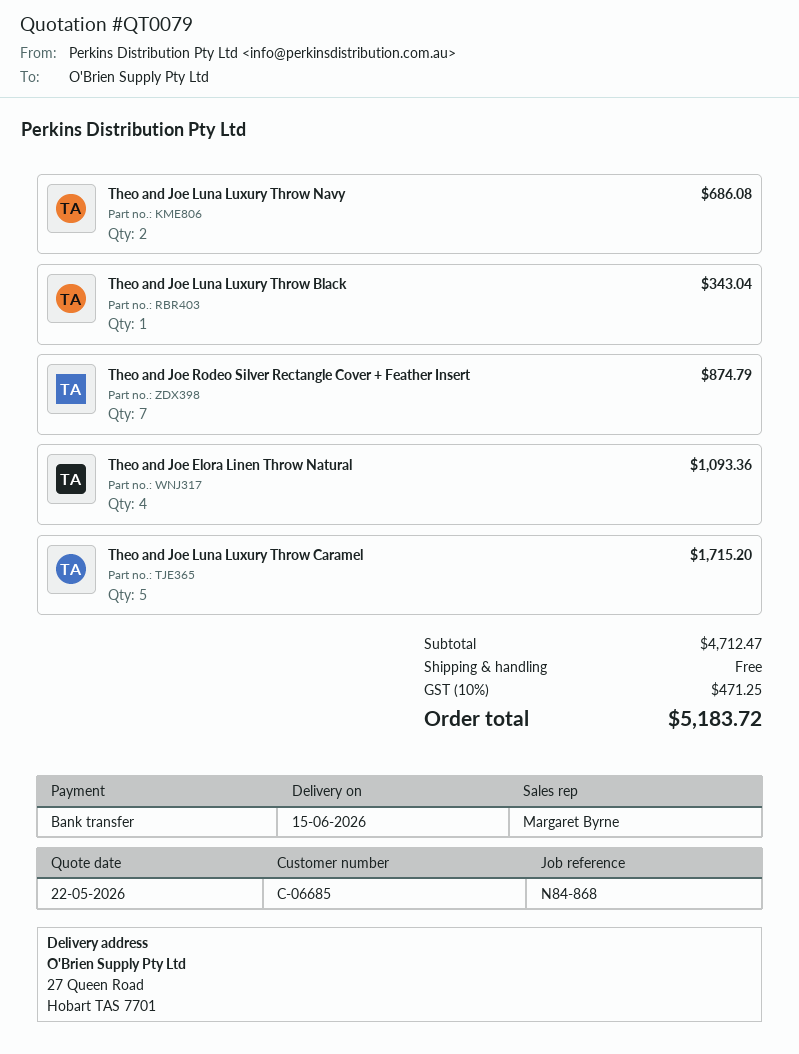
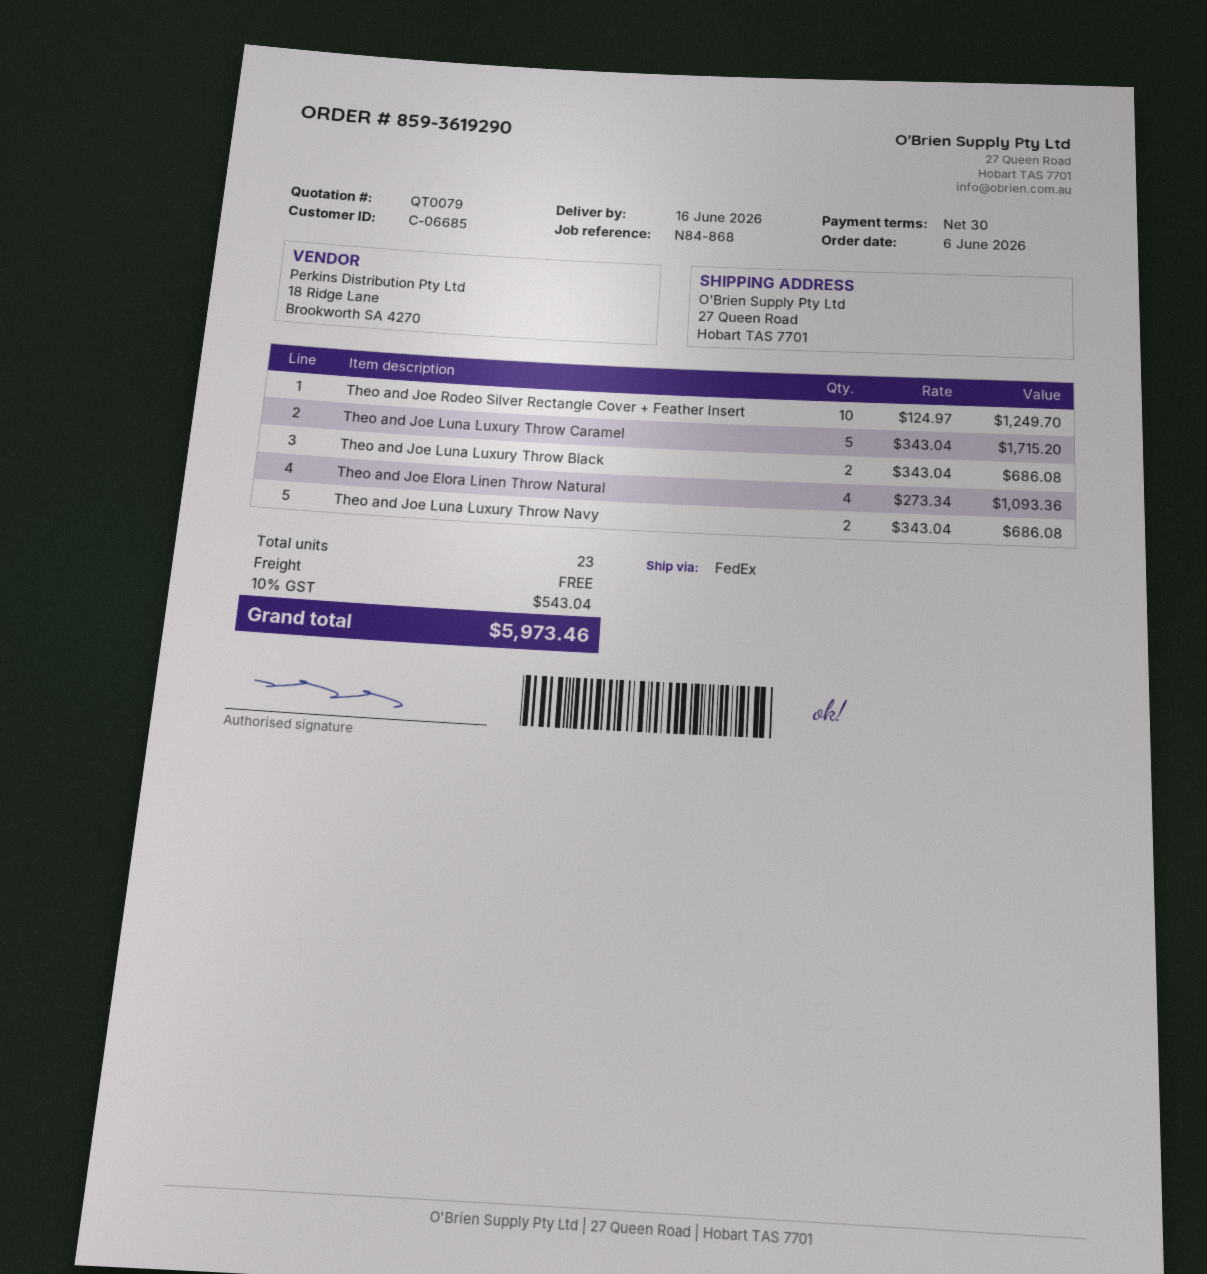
delivery date: 2026-06-15 -> 2026-06-16
Theo and Joe Luna Luxury Throw Black: 1 for 343.04 -> 2 for 686.08
Theo and Joe Rodeo Silver Rectangle Cover + Feather Insert: 7 for 874.79 -> 10 for 1249.70
tax: 10% = 471.25 -> 10% = 543.04
total: 5183.72 -> 5973.46

